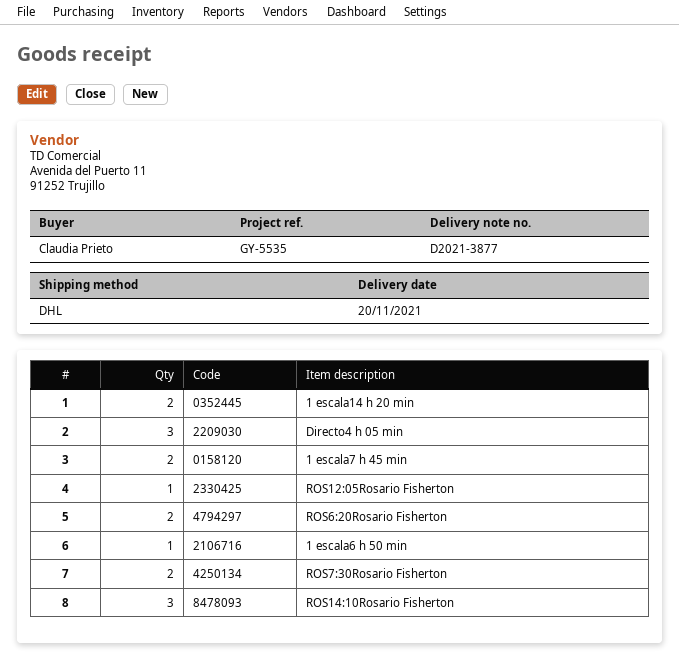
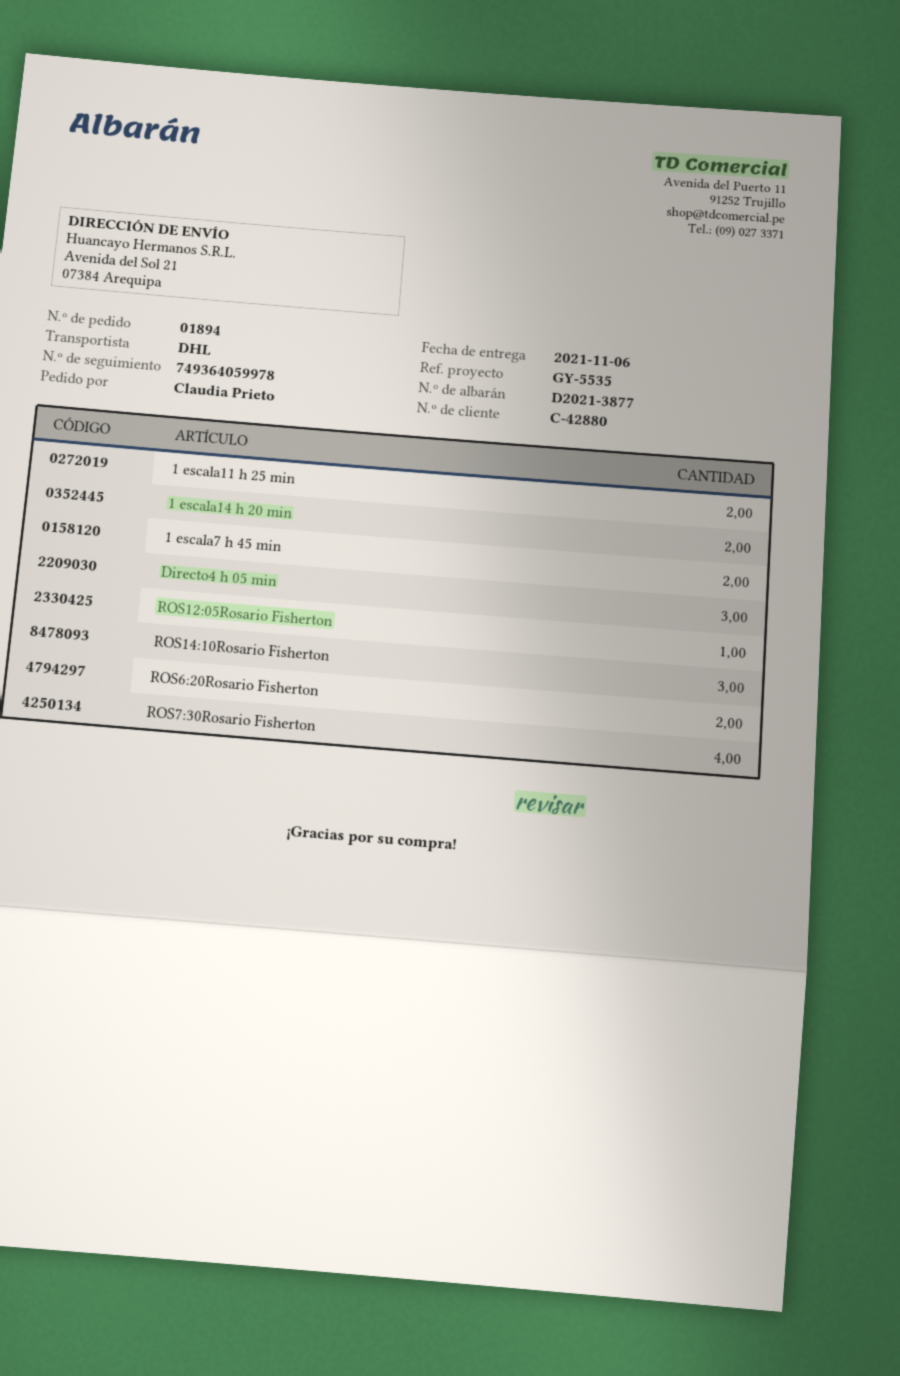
delivery date: 2021-11-20 -> 2021-11-06
1 escala6 h 50 min: 1 -> none
ROS7:30Rosario Fisherton: 2 -> 4
1 escala11 h 25 min: none -> 2

